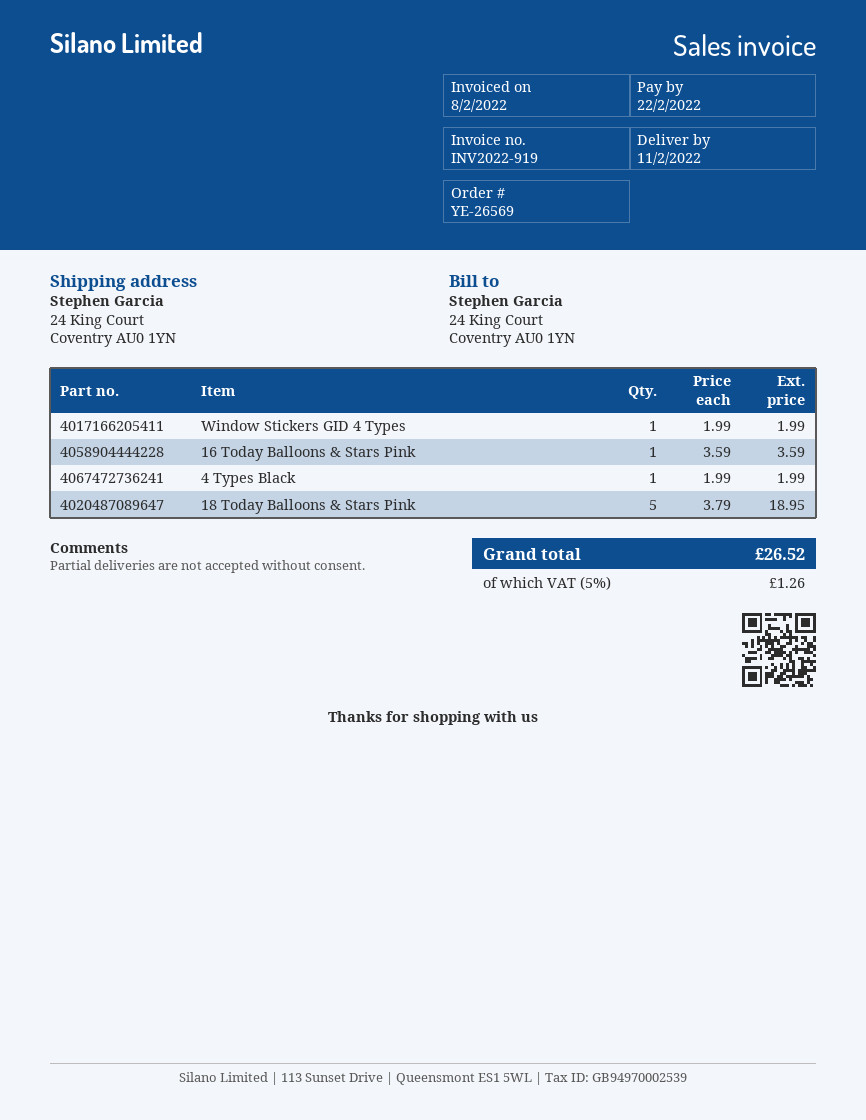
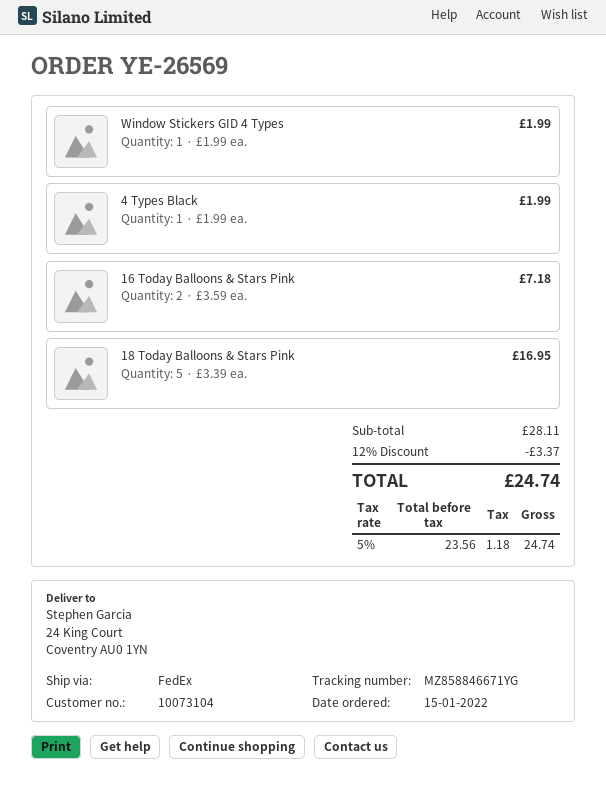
16 Today Balloons & Stars Pink: 1 x 3.59 = 3.59 -> 2 x 3.59 = 7.18
18 Today Balloons & Stars Pink: 5 x 3.79 = 18.95 -> 5 x 3.39 = 16.95
discount: none -> 12% = 3.37
tax: 5% = 1.26 -> 5% = 1.18
total: 26.52 -> 24.74

